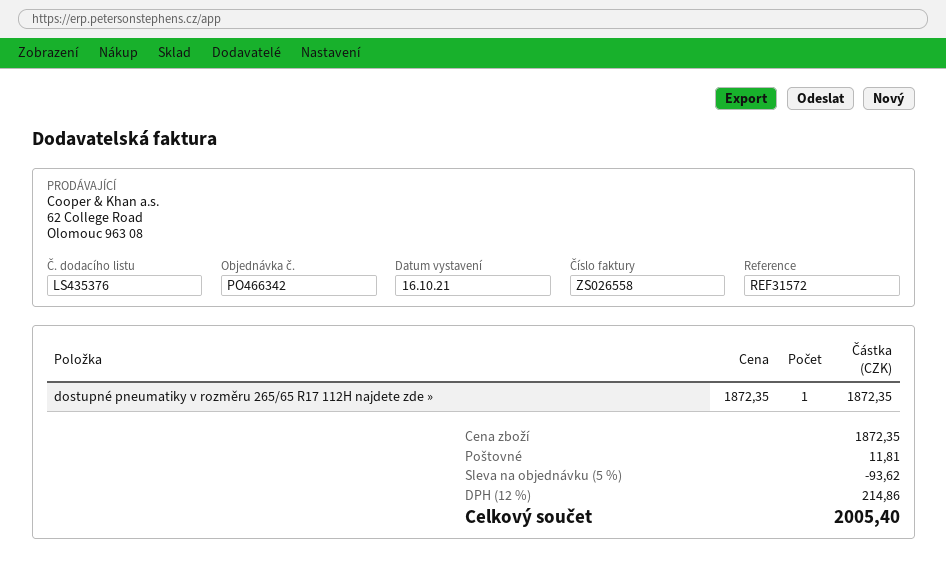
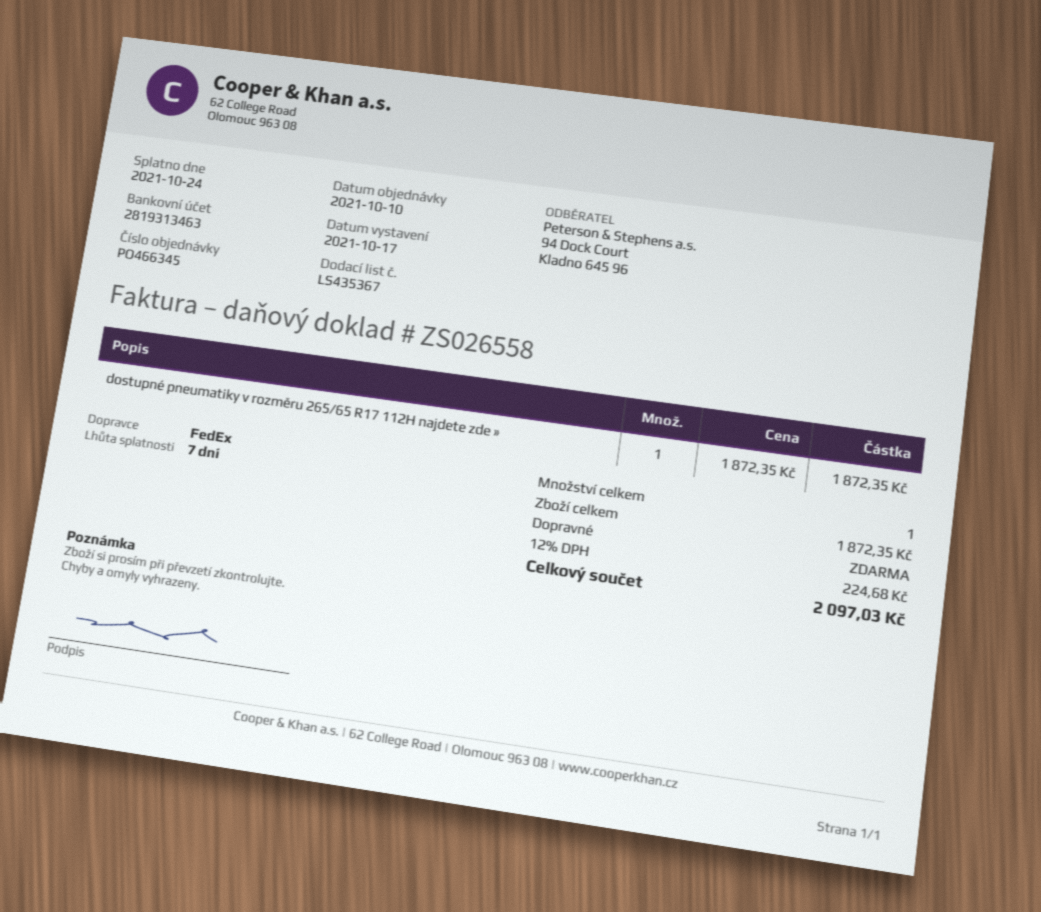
order number: PO466342 -> PO466345
delivery note number: LS435376 -> LS435367
invoice date: 2021-10-16 -> 2021-10-17
discount: 5% = 93.62 -> none
shipping: 11.81 -> 0.00
tax: 12% = 214.86 -> 12% = 224.68
total: 2005.40 -> 2097.03

